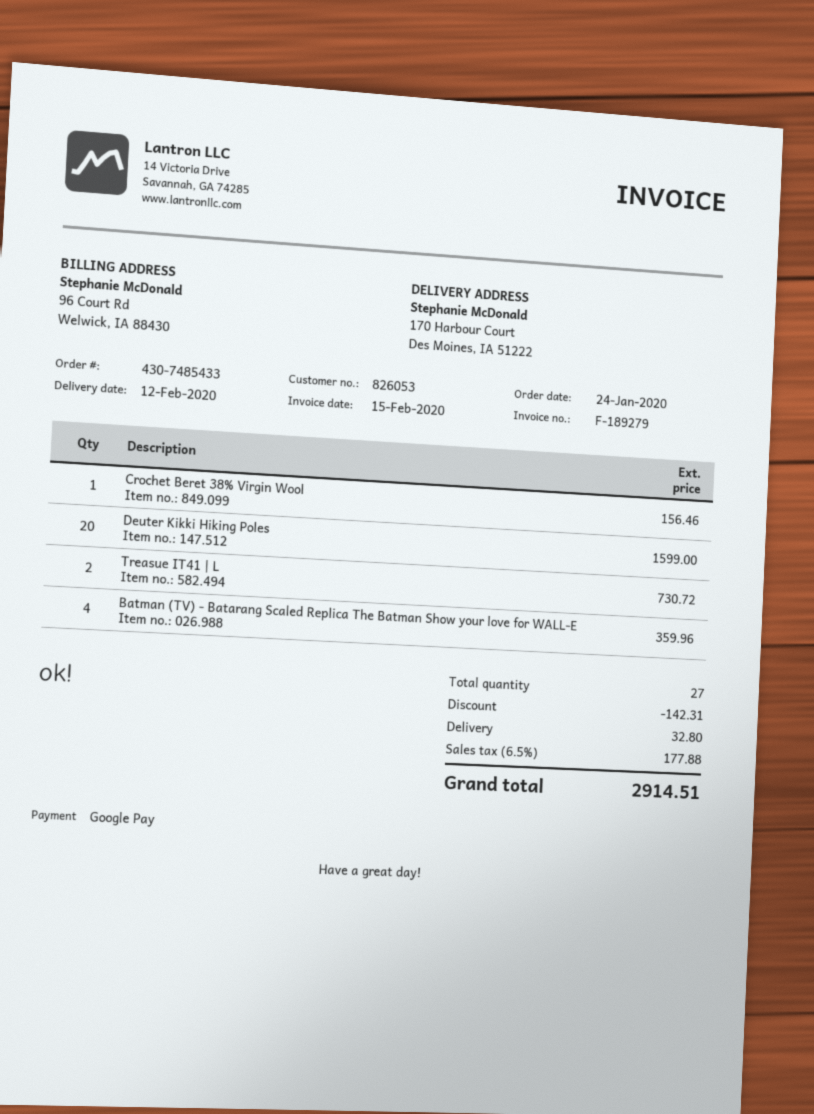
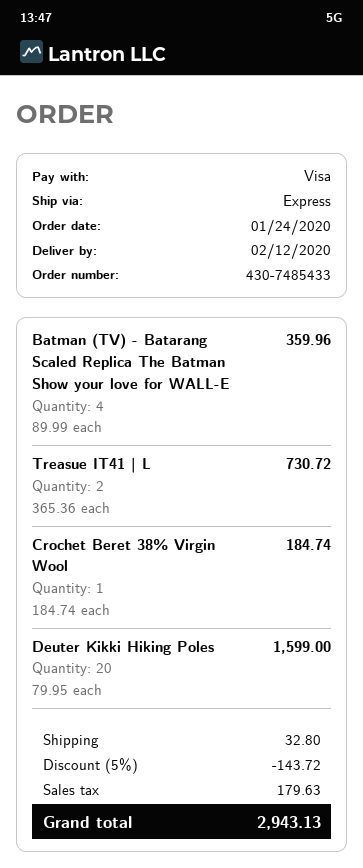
payment method: Google Pay -> Visa
Crochet Beret 38% Virgin Wool: 1 for 156.46 -> 1 for 184.74
discount: 142.31 -> 143.72
tax: 177.88 -> 179.63
total: 2914.51 -> 2943.13

